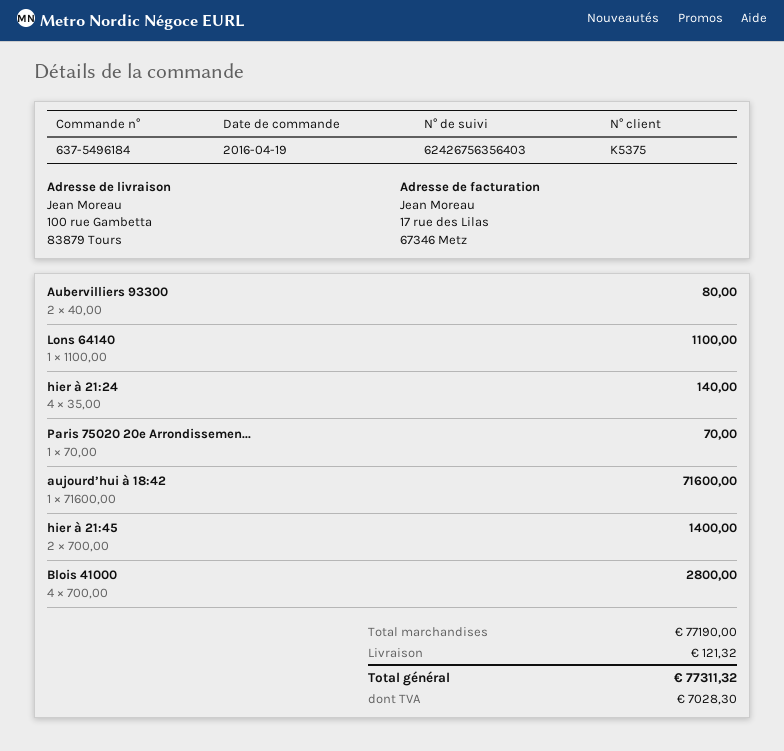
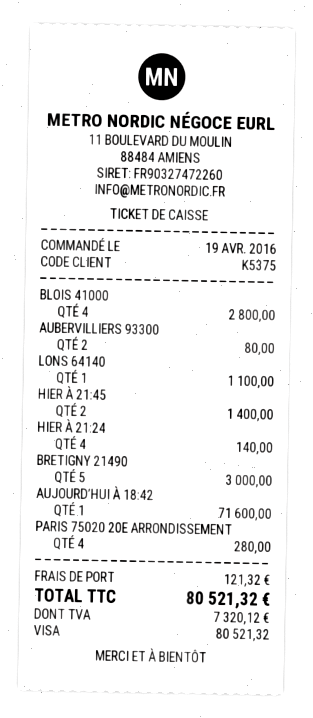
Paris 75020 20e Arrondissemen...: 1 for 70.00 -> 4 for 280.00
BRETIGNY 21490: none -> 5 for 3000.00
tax: 7028.30 -> 7320.12
total: 77311.32 -> 80521.32

